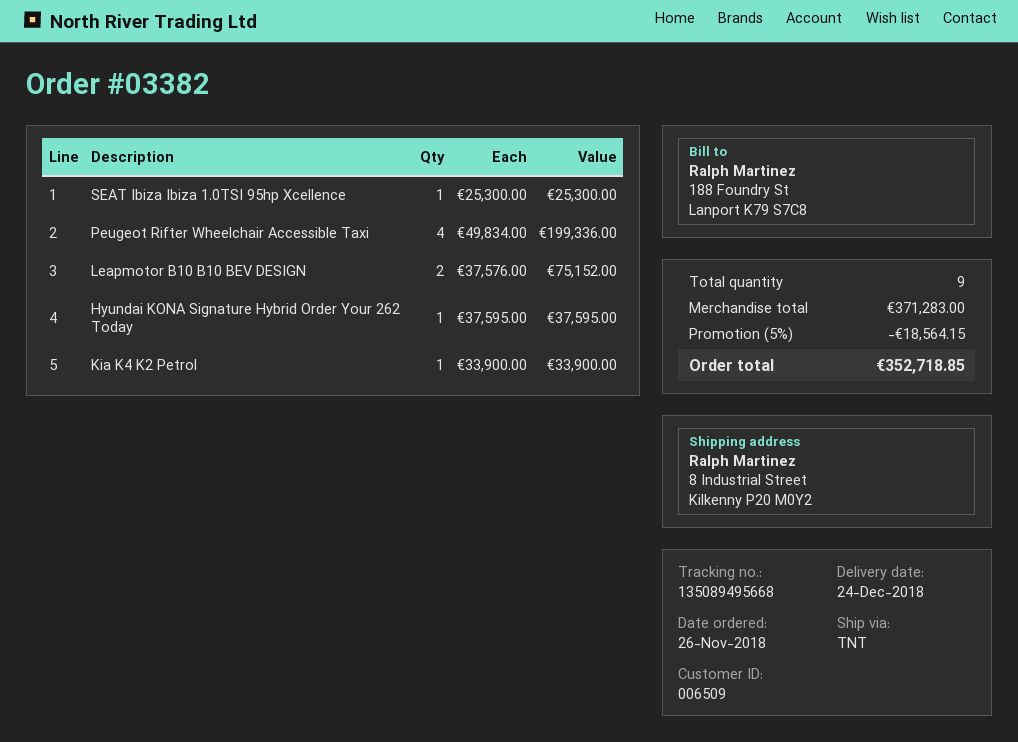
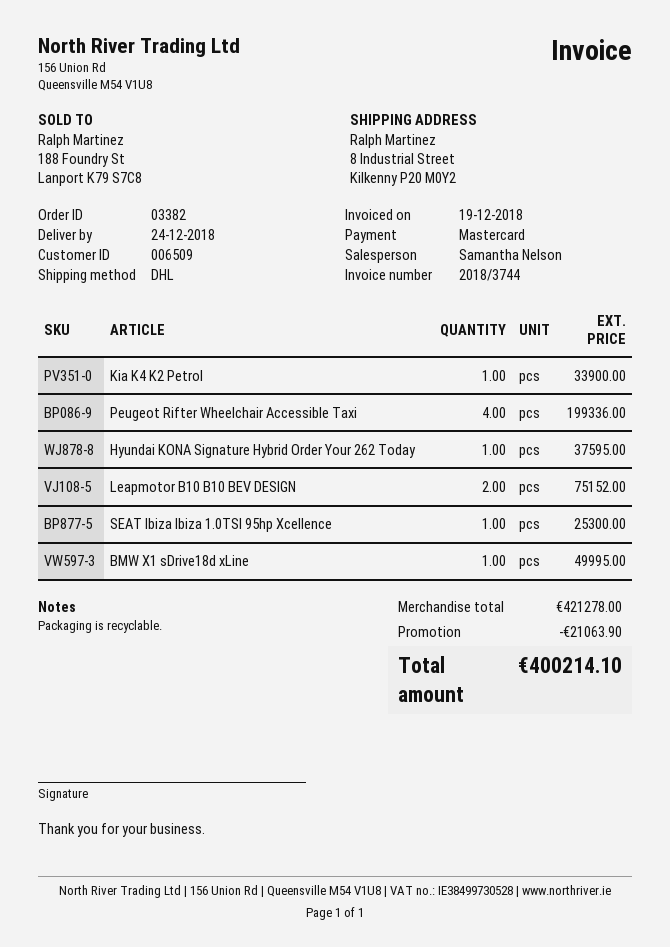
shipping method: TNT -> DHL
BMW X1 sDrive18d xLine: none -> 1 for 49995.00
subtotal: 371283.00 -> 421278.00
discount: 18564.15 -> 21063.90
total: 352718.85 -> 400214.10

